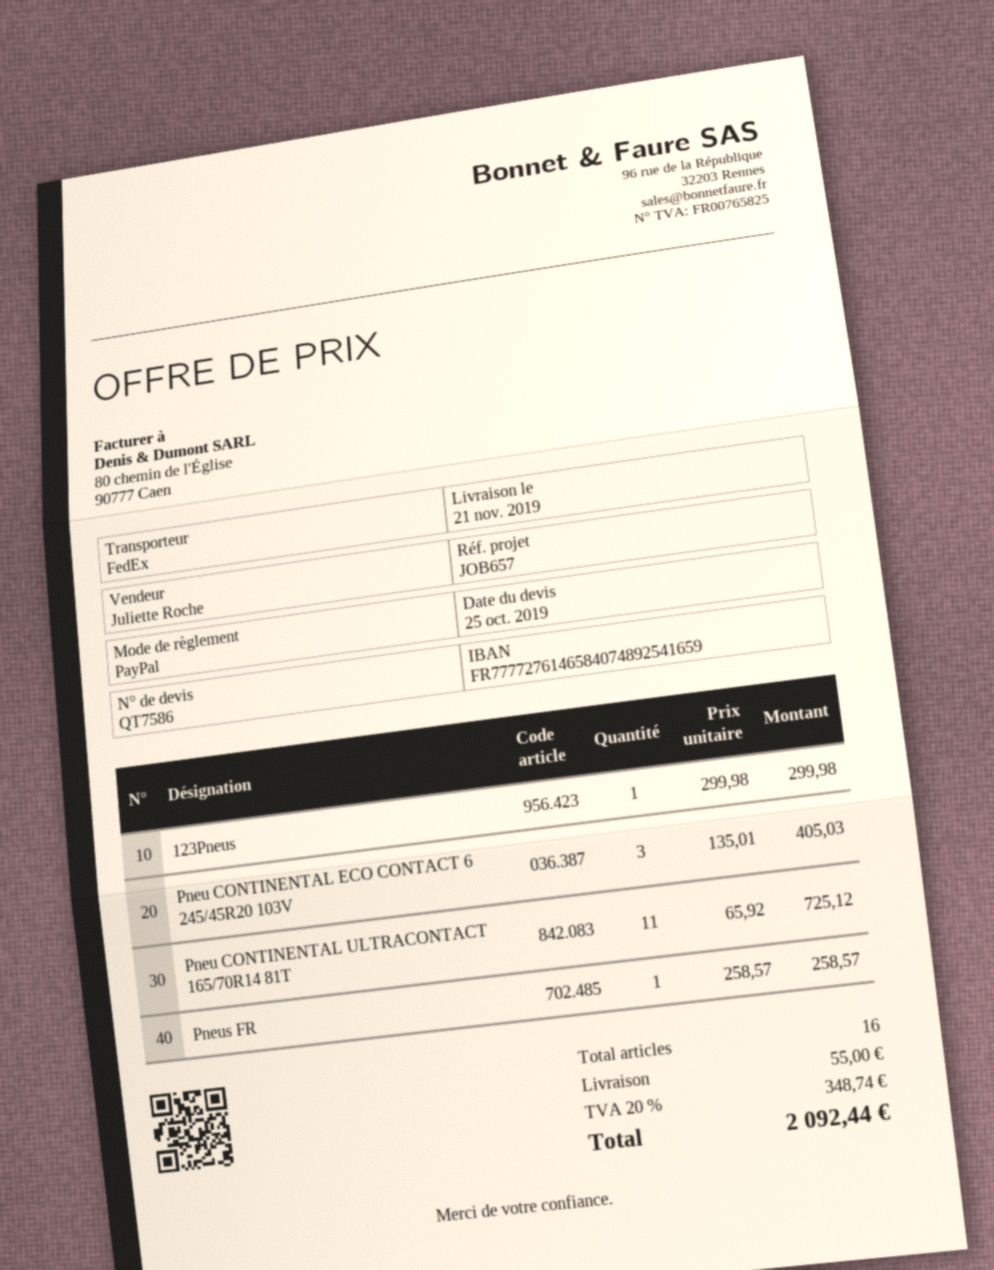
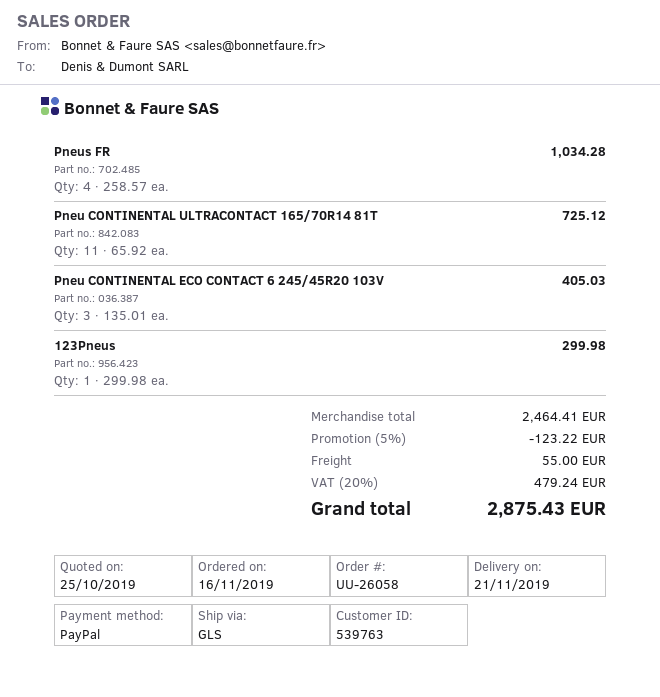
shipping method: FedEx -> GLS
Pneus FR: 1 x 258.57 = 258.57 -> 4 x 258.57 = 1034.28
discount: none -> 5% = 123.22
tax: 20% = 348.74 -> 20% = 479.24
total: 2092.44 -> 2875.43

